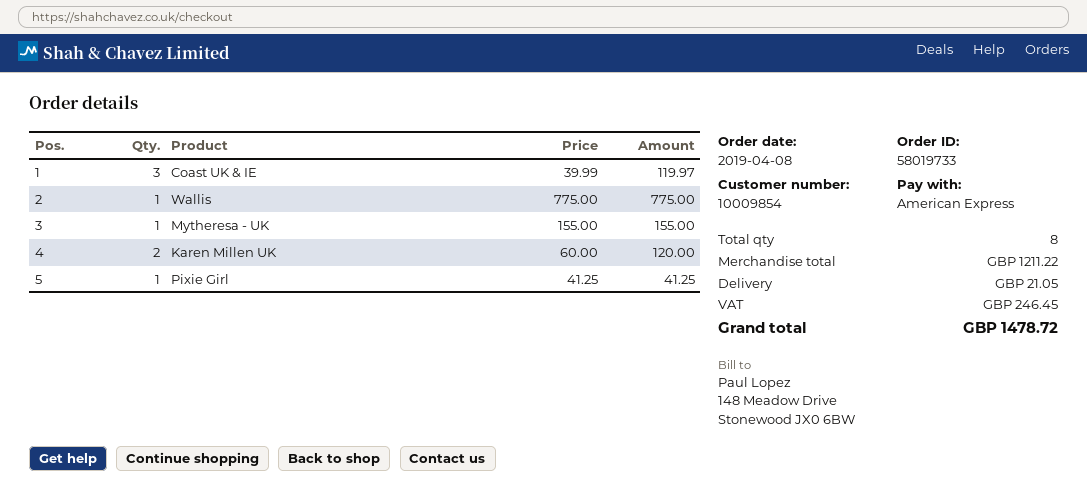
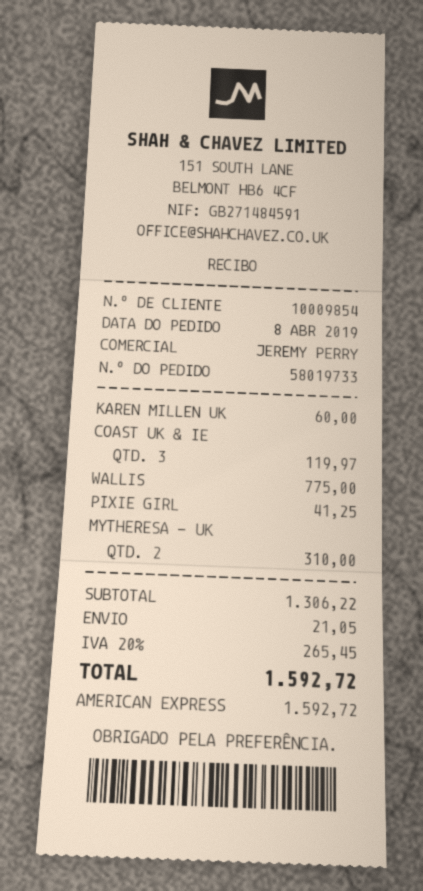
Mytheresa - UK: 1 for 155.00 -> 2 for 310.00
Karen Millen UK: 2 for 120.00 -> 1 for 60.00
subtotal: 1211.22 -> 1306.22
tax: 246.45 -> 265.45
total: 1478.72 -> 1592.72

